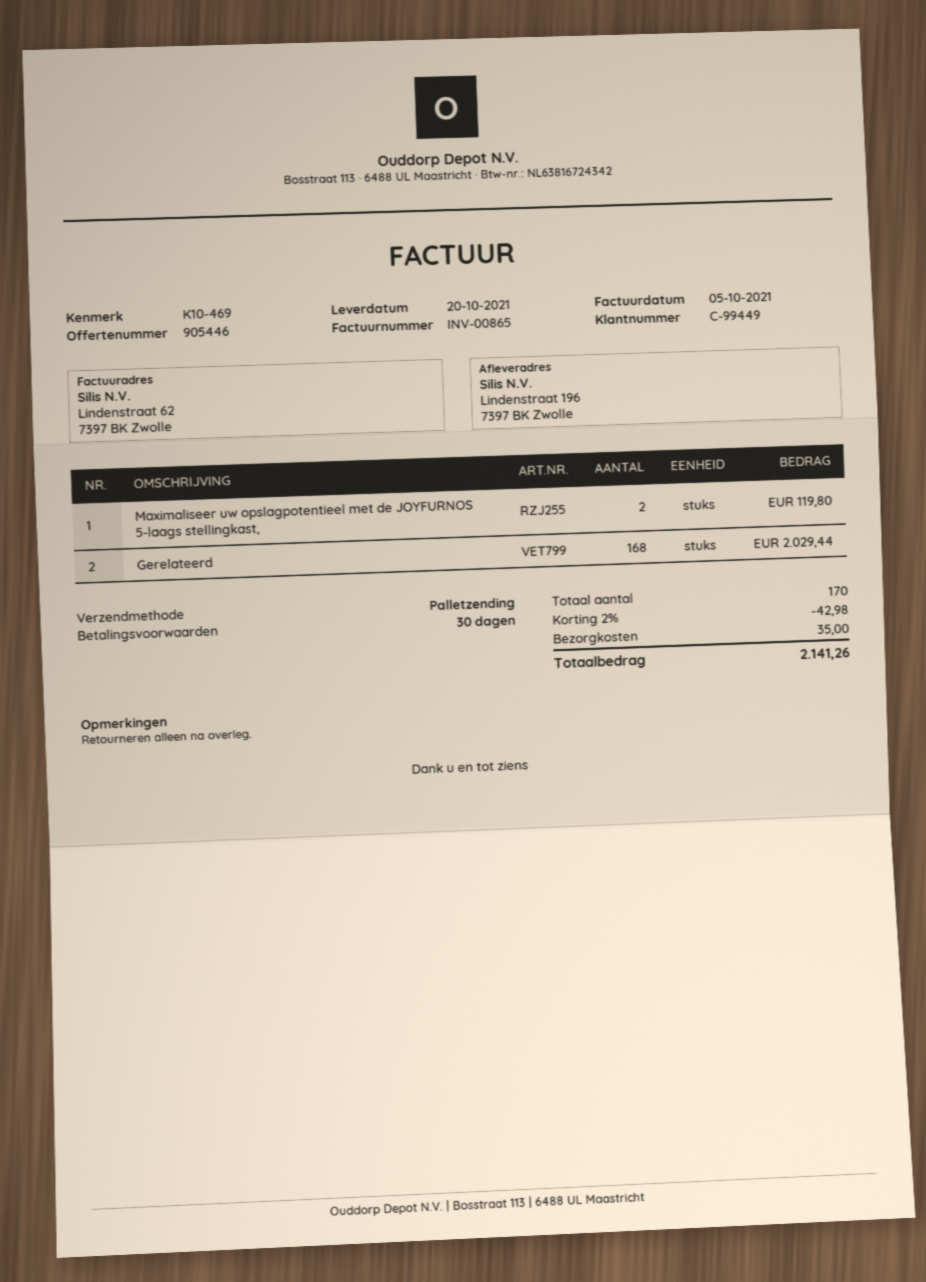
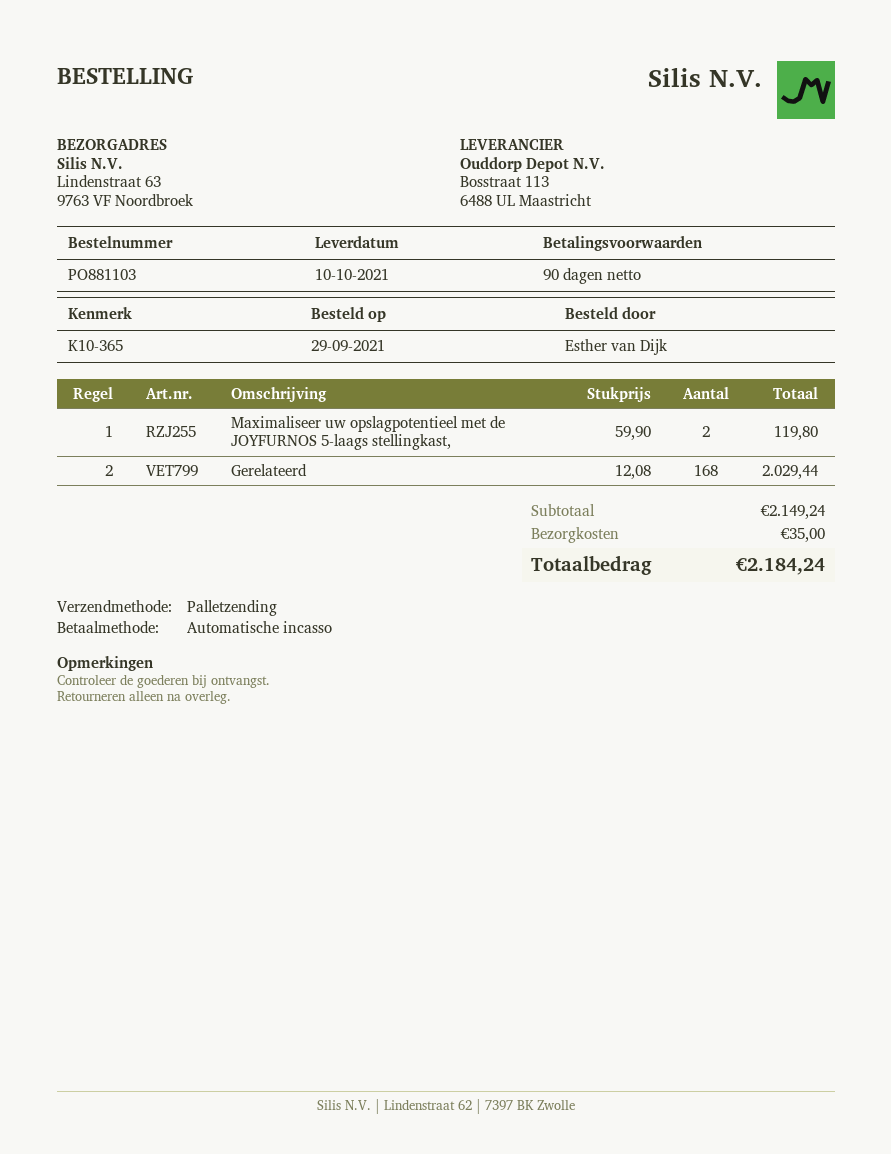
delivery date: 2021-10-20 -> 2021-10-10
payment terms: 30 days -> 90 days
reference: K10-469 -> K10-365
ship to: Lindenstraat 196, 7397 BK Zwolle -> Lindenstraat 63, 9763 VF Noordbroek
discount: 2% = 42.98 -> none
total: 2141.26 -> 2184.24

